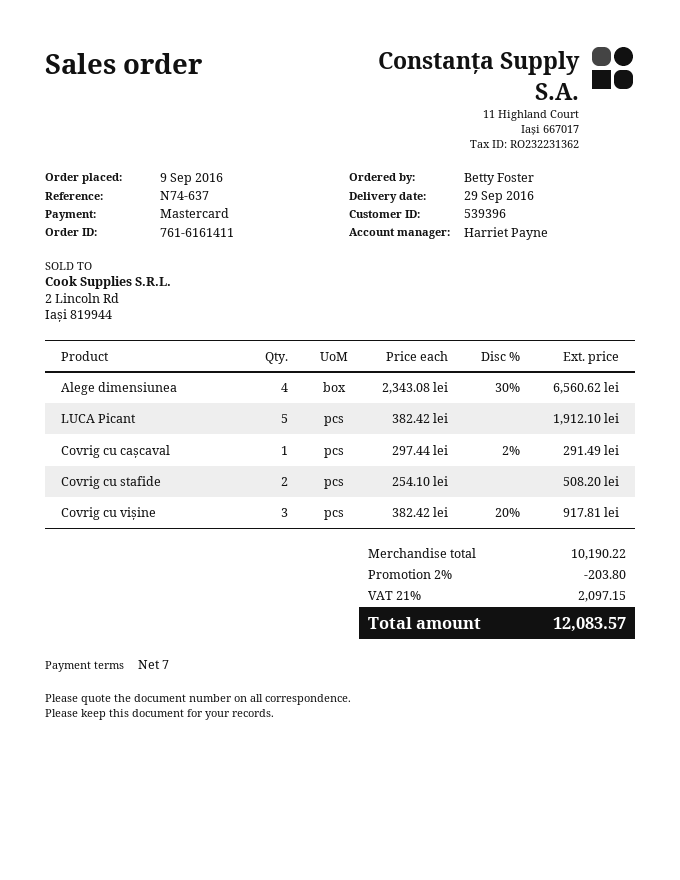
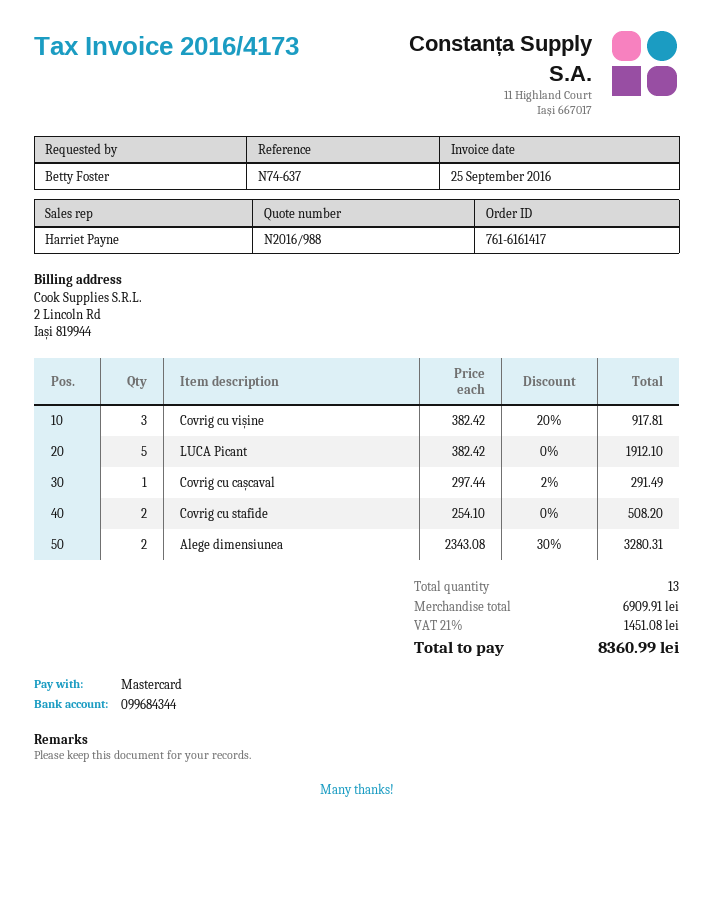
order number: 761-6161411 -> 761-6161417
Alege dimensiunea: 4 x 2343.08 - 30% = 6560.62 -> 2 x 2343.08 - 30% = 3280.31
subtotal: 10190.22 -> 6909.91
discount: 2% = 203.80 -> none
tax: 21% = 2097.15 -> 21% = 1451.08
total: 12083.57 -> 8360.99

